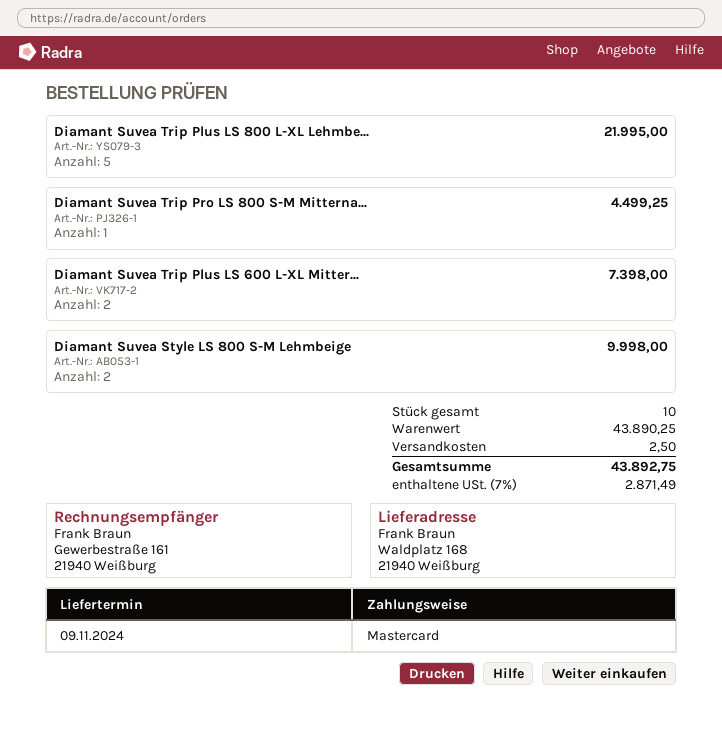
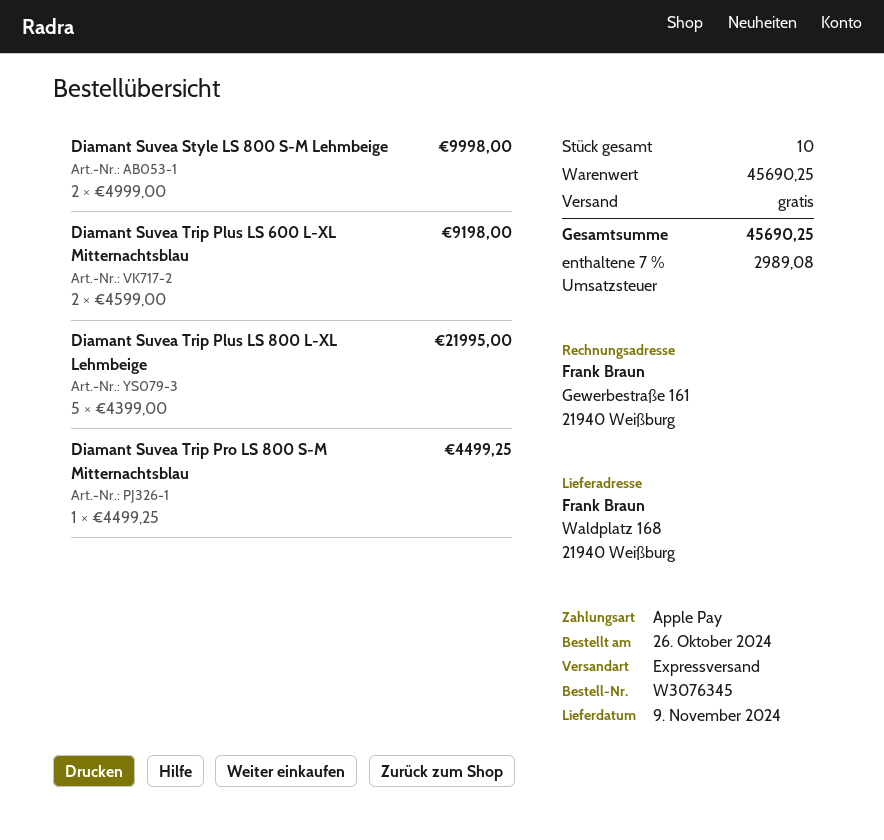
payment method: Mastercard -> Apple Pay
Diamant Suvea Trip Plus LS 600 L-XL Mitter...: 2 for 7398.00 -> 2 for 9198.00
subtotal: 43890.25 -> 45690.25
shipping: 2.50 -> 0.00
tax: 7% = 2871.49 -> 7% = 2989.08
total: 43892.75 -> 45690.25

